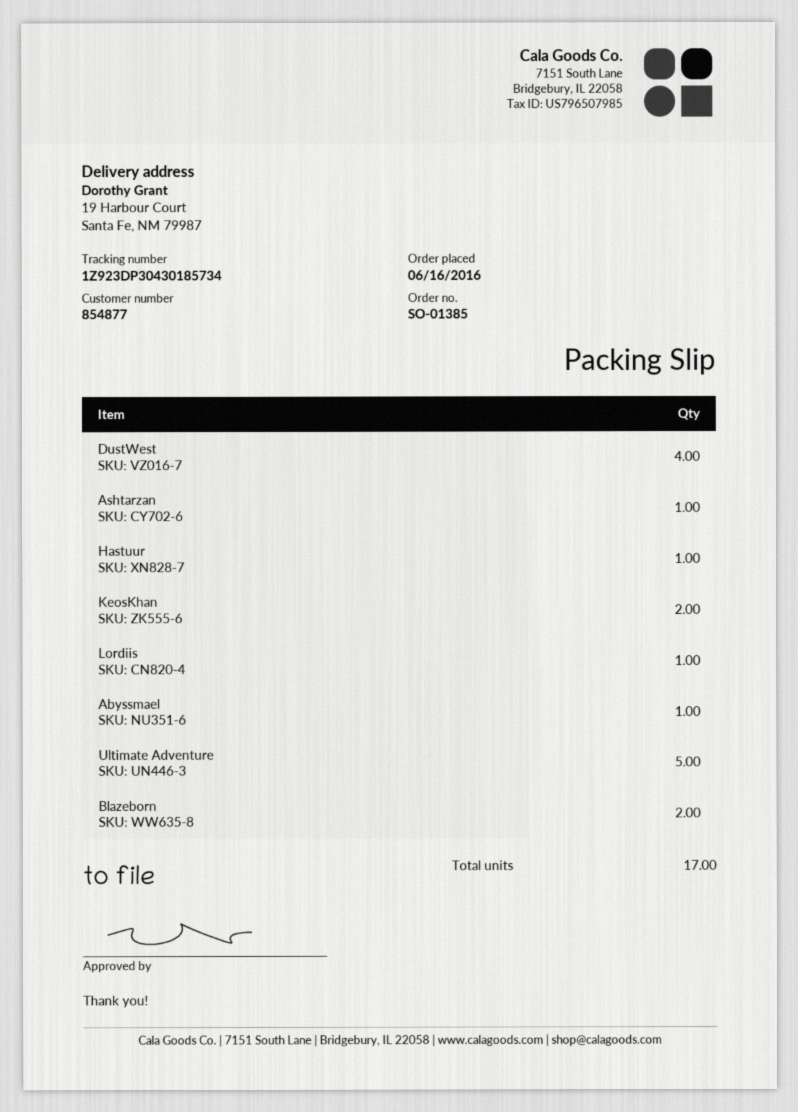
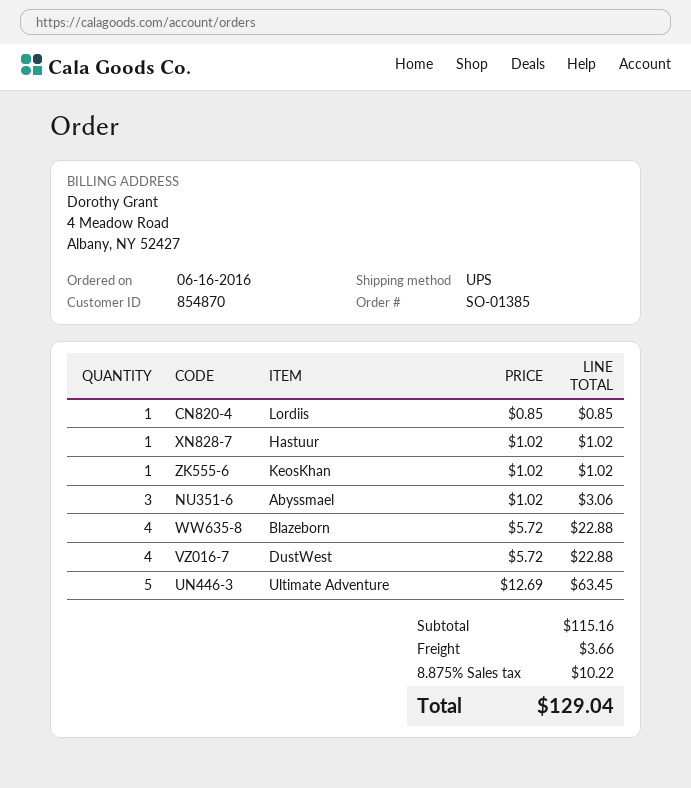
customer number: 854877 -> 854870
Ashtarzan: 1 -> none
KeosKhan: 2 -> 1
Abyssmael: 1 -> 3
Blazeborn: 2 -> 4

